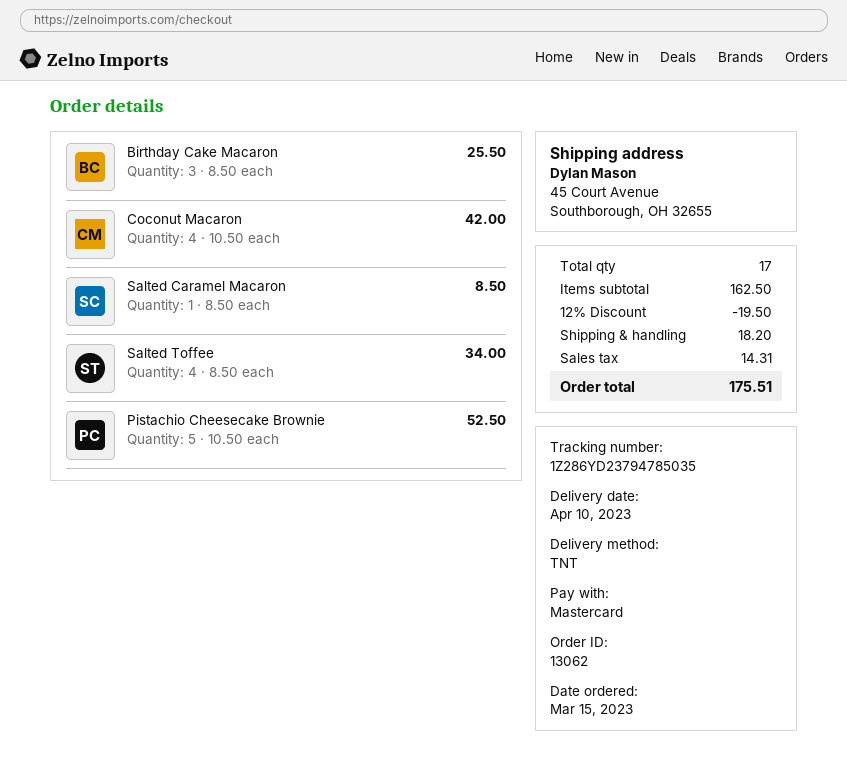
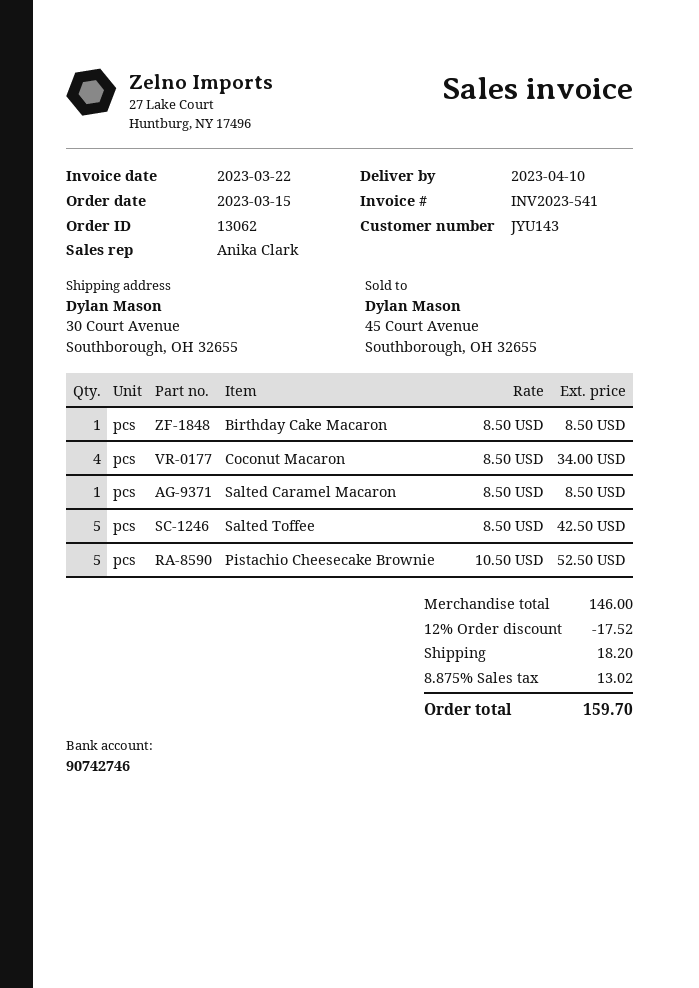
ship to: 45 Court Avenue, Southborough, OH 32655 -> 30 Court Avenue, Southborough, OH 32655
Birthday Cake Macaron: 3 x 8.50 = 25.50 -> 1 x 8.50 = 8.50
Coconut Macaron: 4 x 10.50 = 42.00 -> 4 x 8.50 = 34.00
Salted Toffee: 4 x 8.50 = 34.00 -> 5 x 8.50 = 42.50
subtotal: 162.50 -> 146.00
discount: 12% = 19.50 -> 12% = 17.52
tax: 14.31 -> 13.02
total: 175.51 -> 159.70

